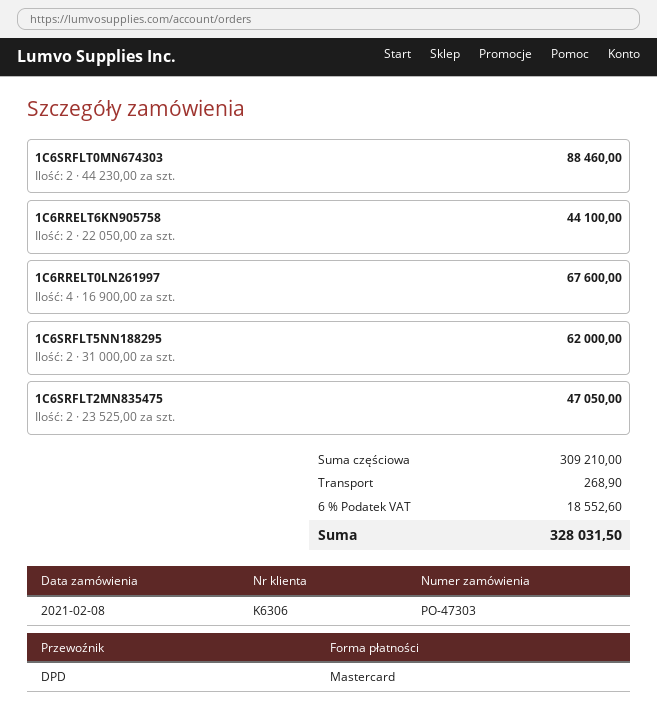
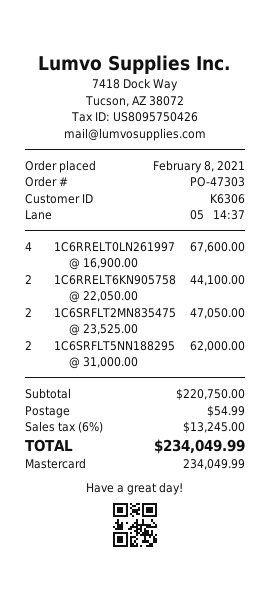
1C6SRFLT0MN674303: 2 x 44230.00 = 88460.00 -> none
subtotal: 309210.00 -> 220750.00
shipping: 268.90 -> 54.99
tax: 6% = 18552.60 -> 6% = 13245.00
total: 328031.50 -> 234049.99

